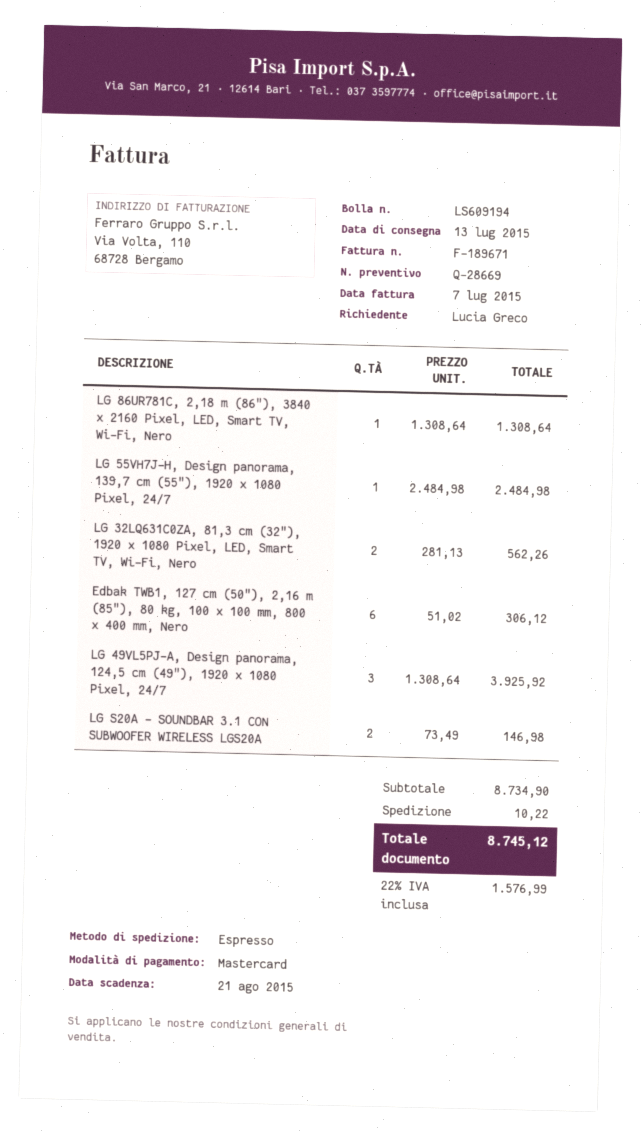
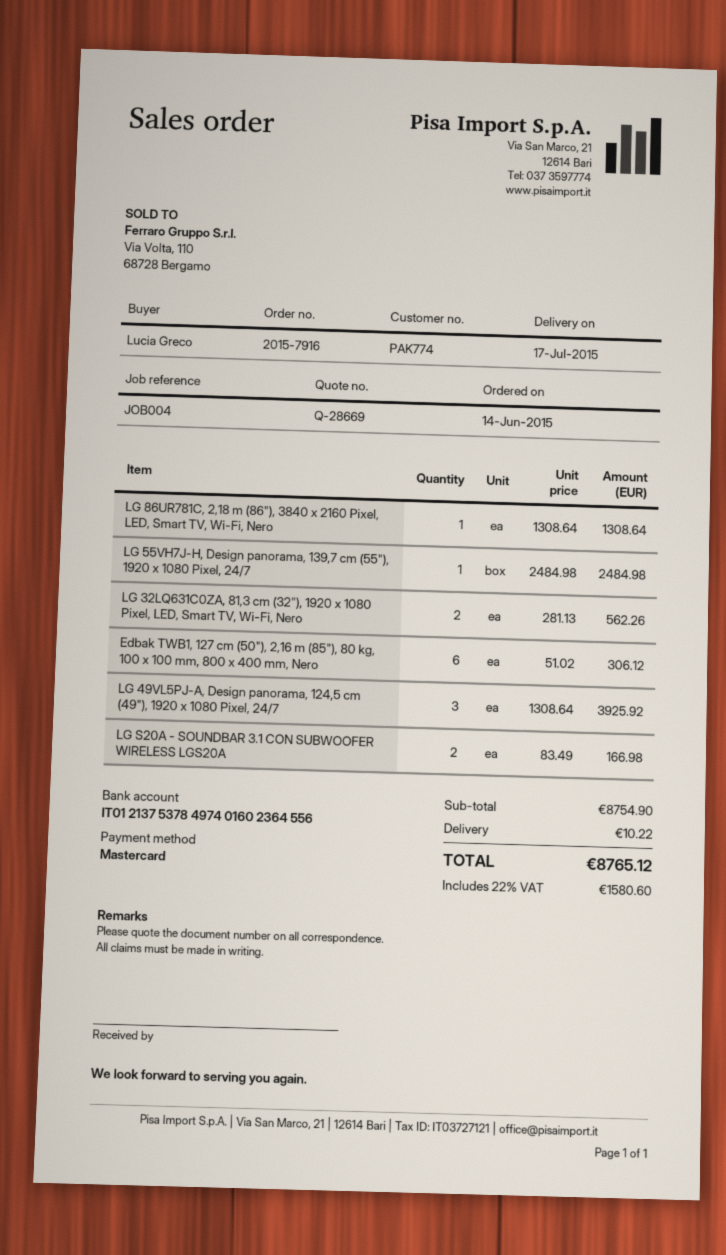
delivery date: 2015-07-13 -> 2015-07-17
LG S20A - SOUNDBAR 3.1 CON SUBWOOFER WIRELESS LGS20A: 2 x 73.49 = 146.98 -> 2 x 83.49 = 166.98
subtotal: 8734.90 -> 8754.90
tax: 22% = 1576.99 -> 22% = 1580.60
total: 8745.12 -> 8765.12

